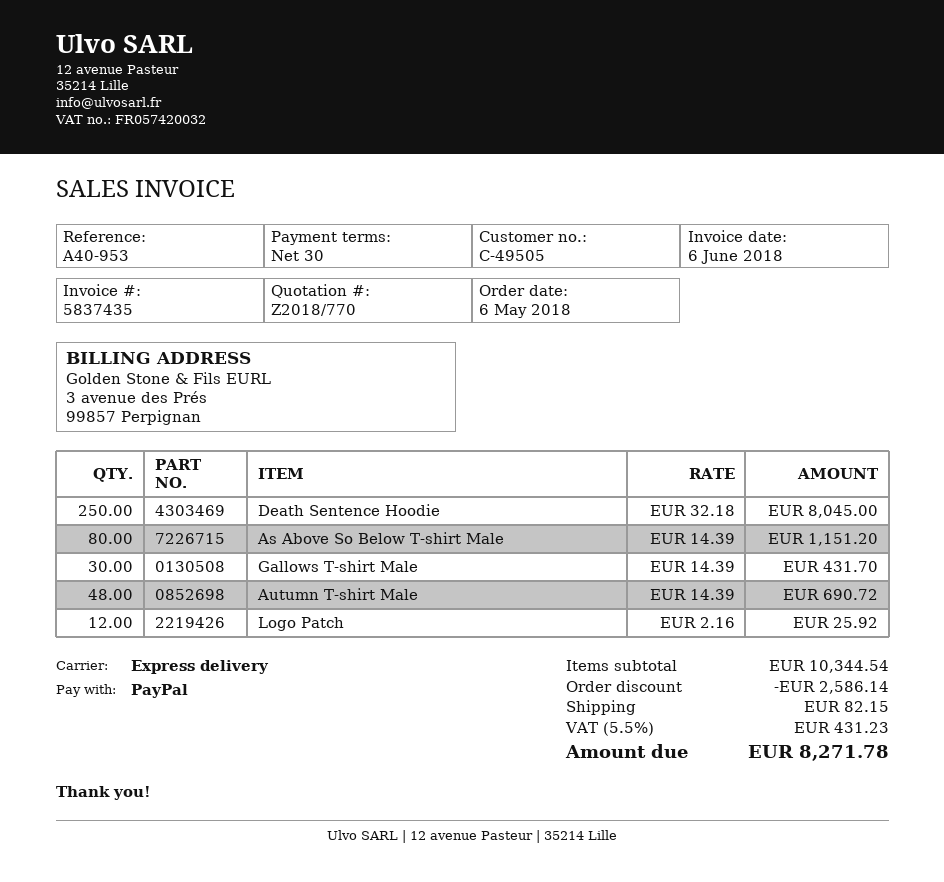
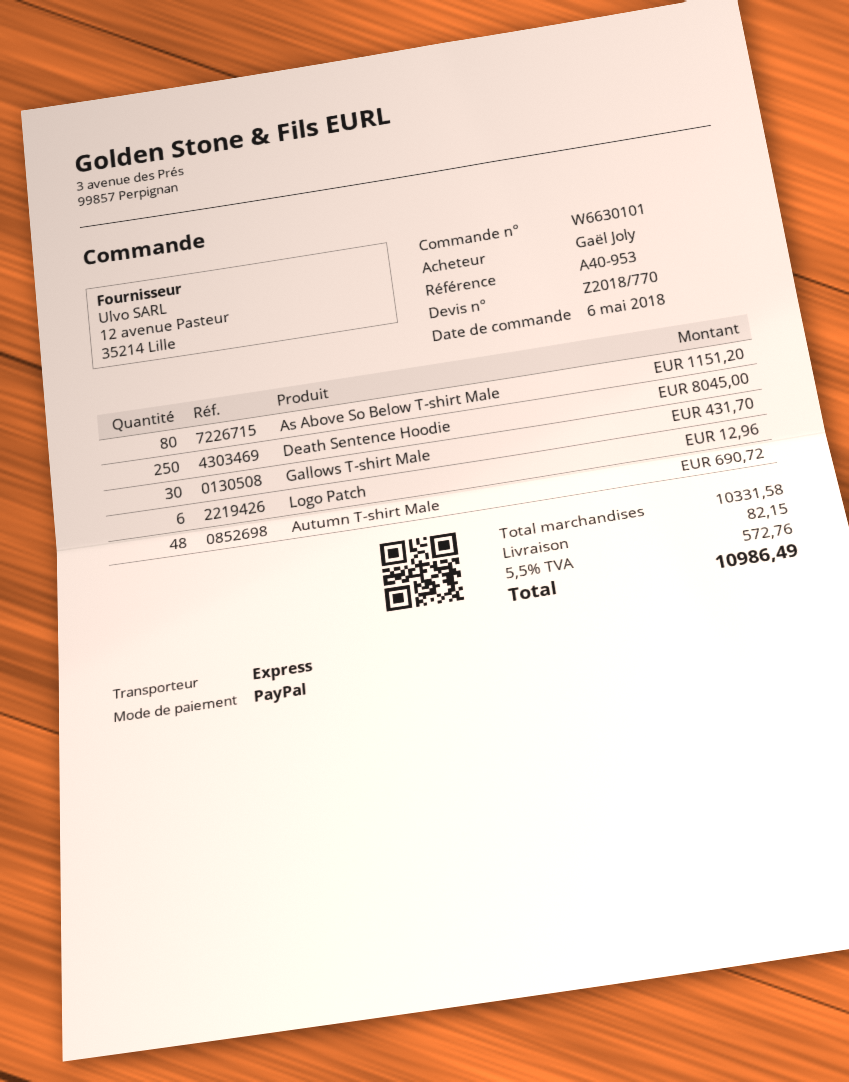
Logo Patch: 12 for 25.92 -> 6 for 12.96
subtotal: 10344.54 -> 10331.58
discount: 2586.14 -> none
tax: 5.5% = 431.23 -> 5.5% = 572.76
total: 8271.78 -> 10986.49

